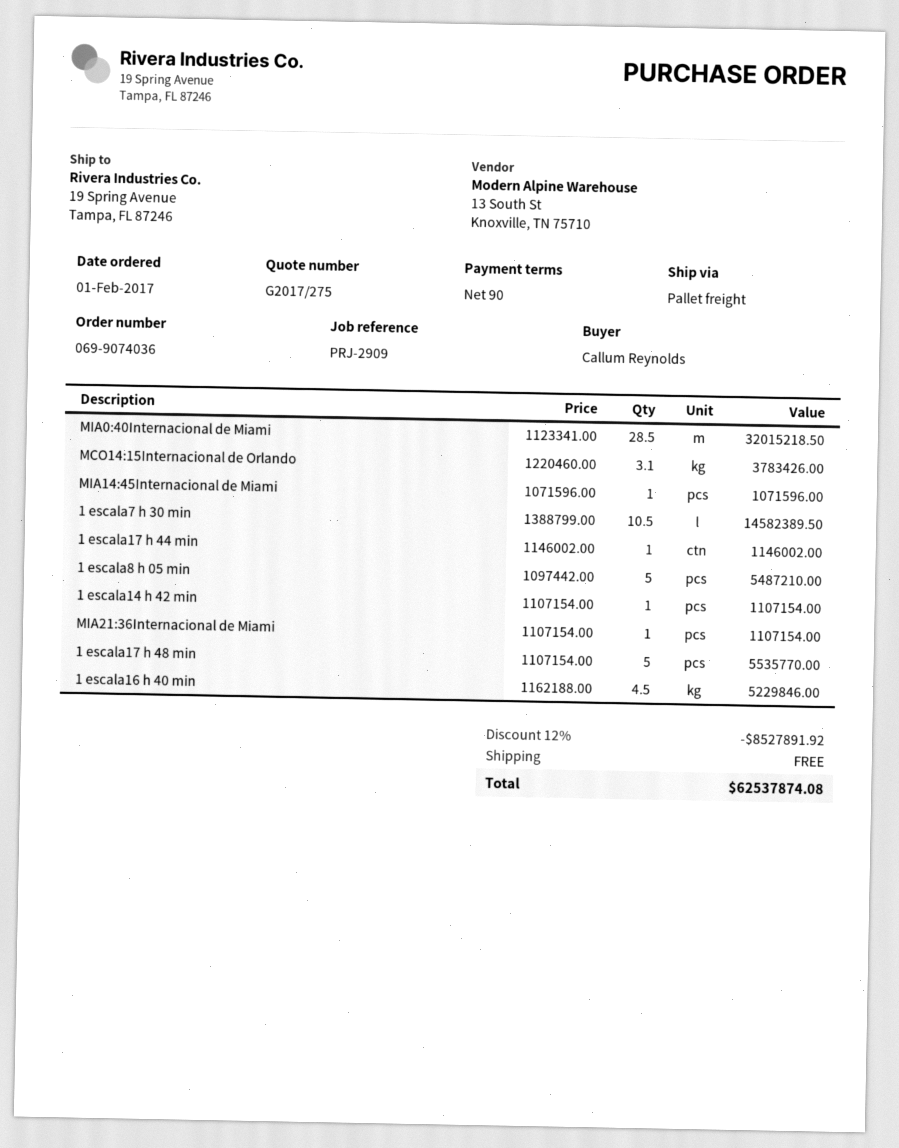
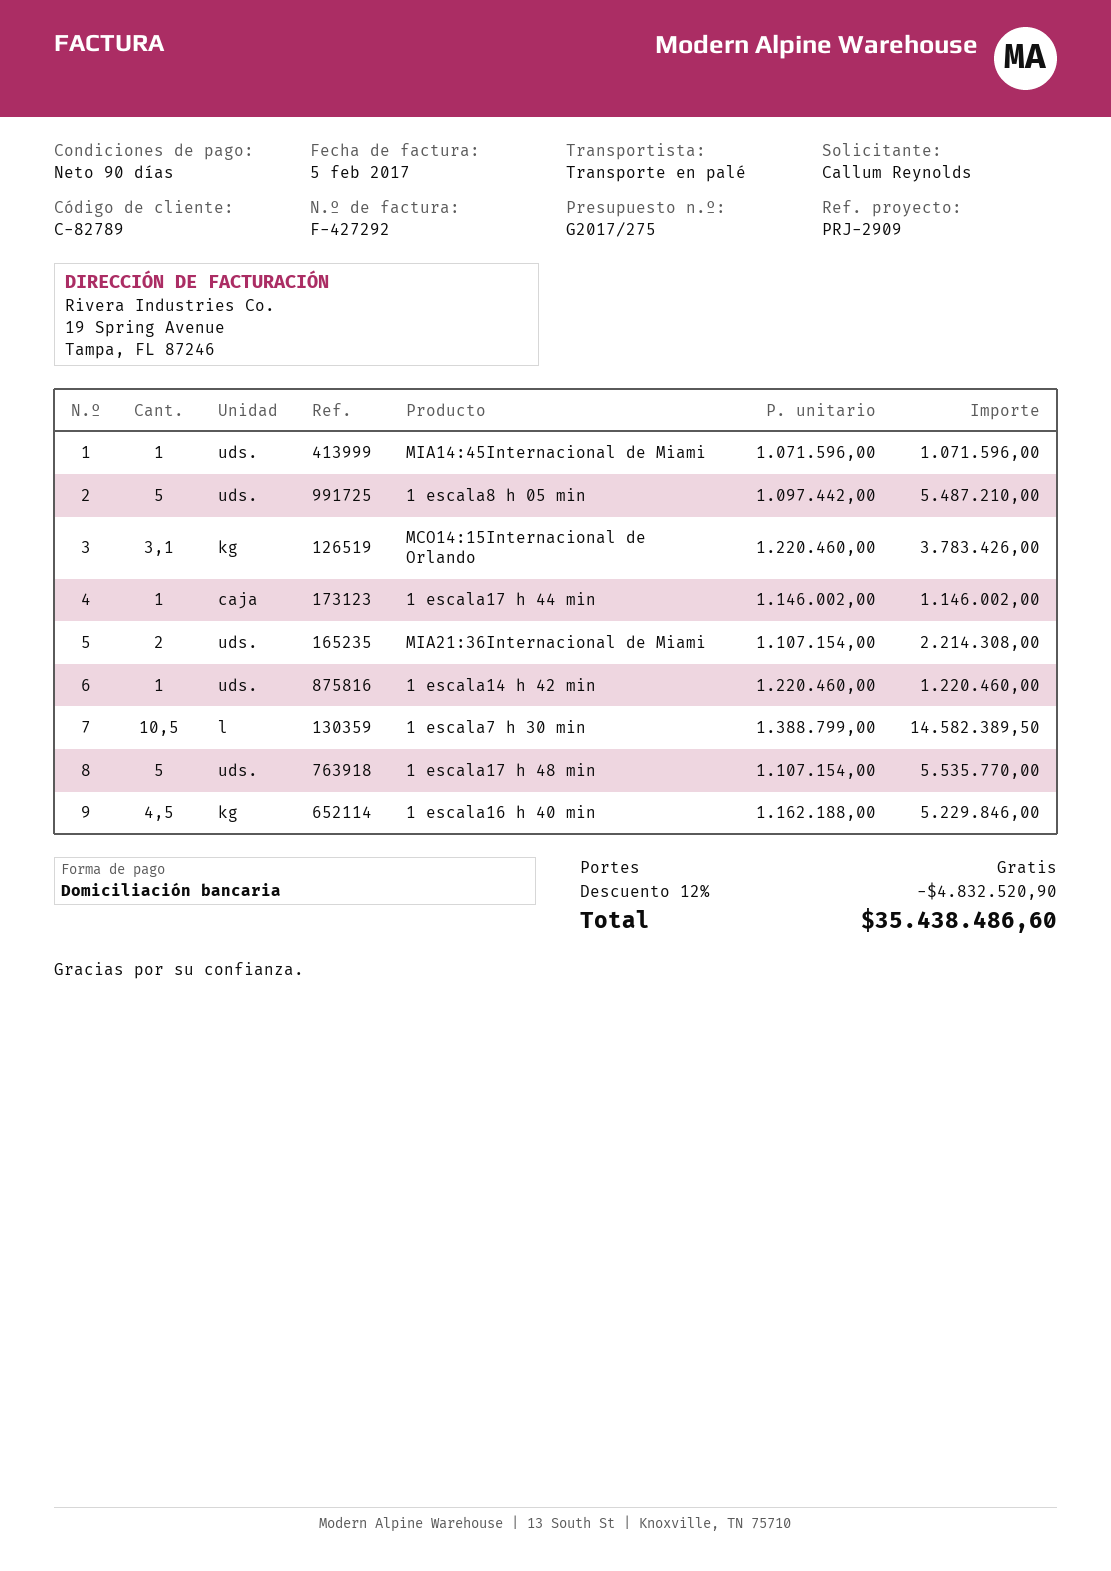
MIA0:40Internacional de Miami: 28.5 x 1123341.00 = 32015218.50 -> none
1 escala14 h 42 min: 1 x 1107154.00 = 1107154.00 -> 1 x 1220460.00 = 1220460.00
MIA21:36Internacional de Miami: 1 x 1107154.00 = 1107154.00 -> 2 x 1107154.00 = 2214308.00
discount: 12% = 8527891.92 -> 12% = 4832520.90
total: 62537874.08 -> 35438486.60

